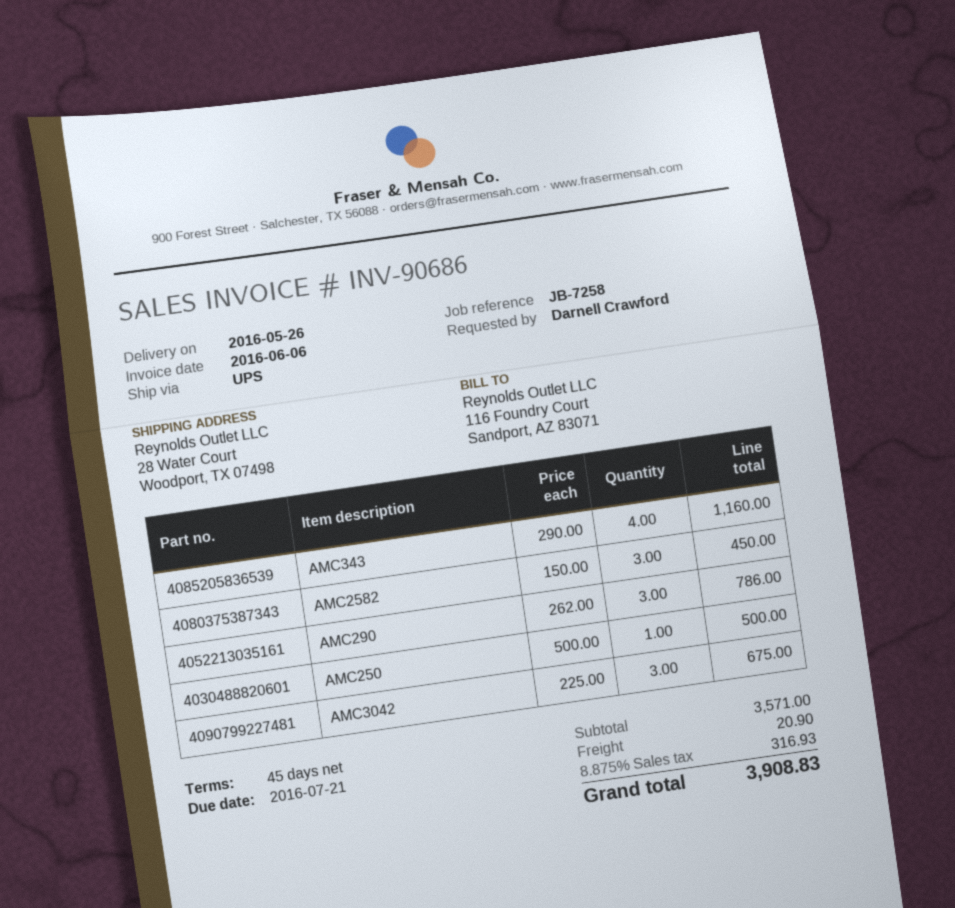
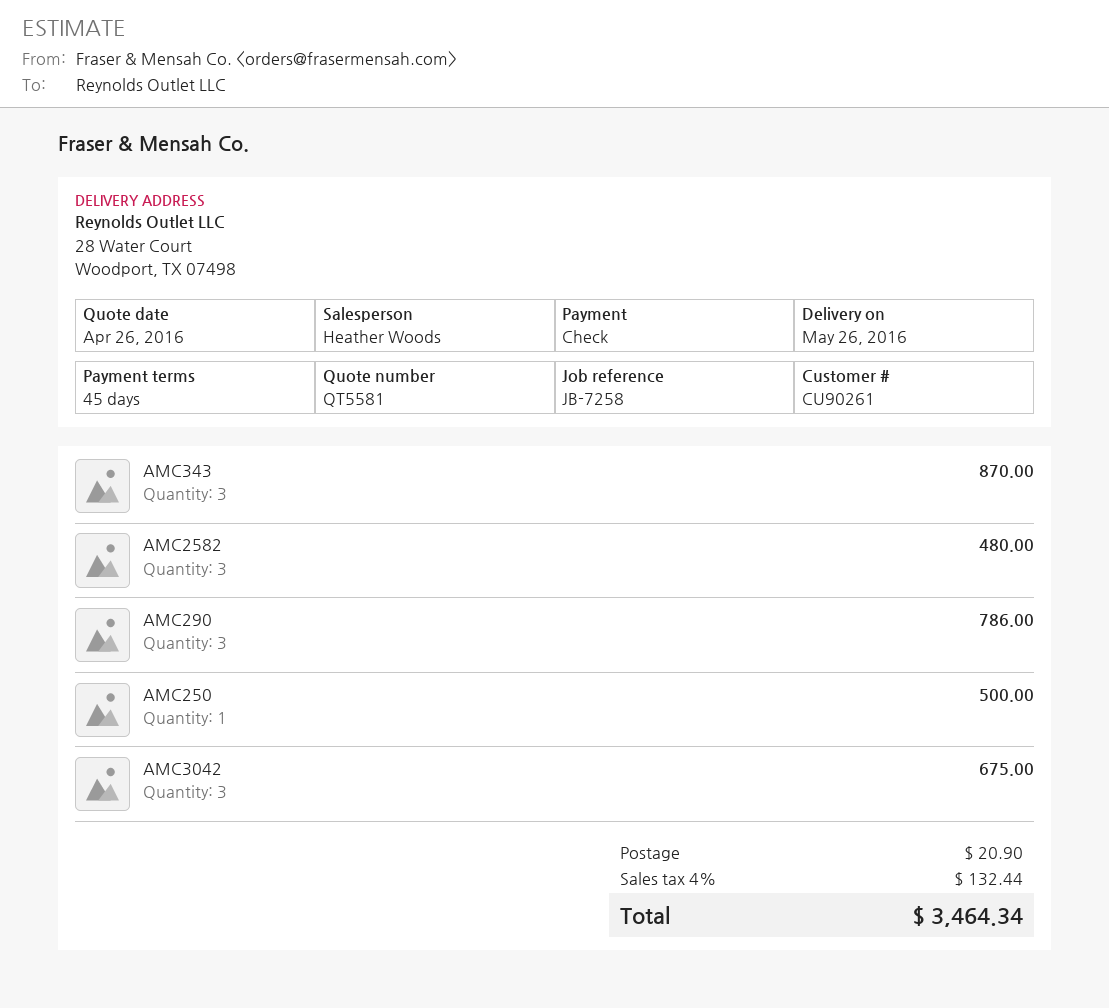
AMC343: 4 for 1160.00 -> 3 for 870.00
AMC2582: 3 for 450.00 -> 3 for 480.00
tax: 8.875% = 316.93 -> 4% = 132.44
total: 3908.83 -> 3464.34

